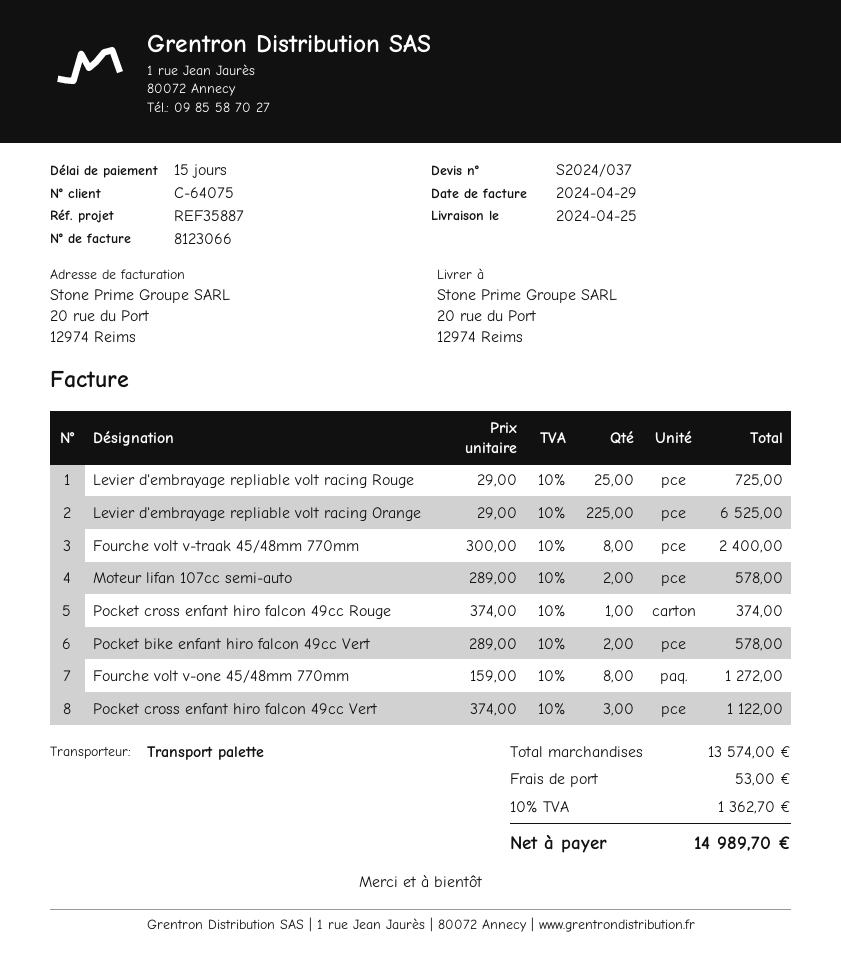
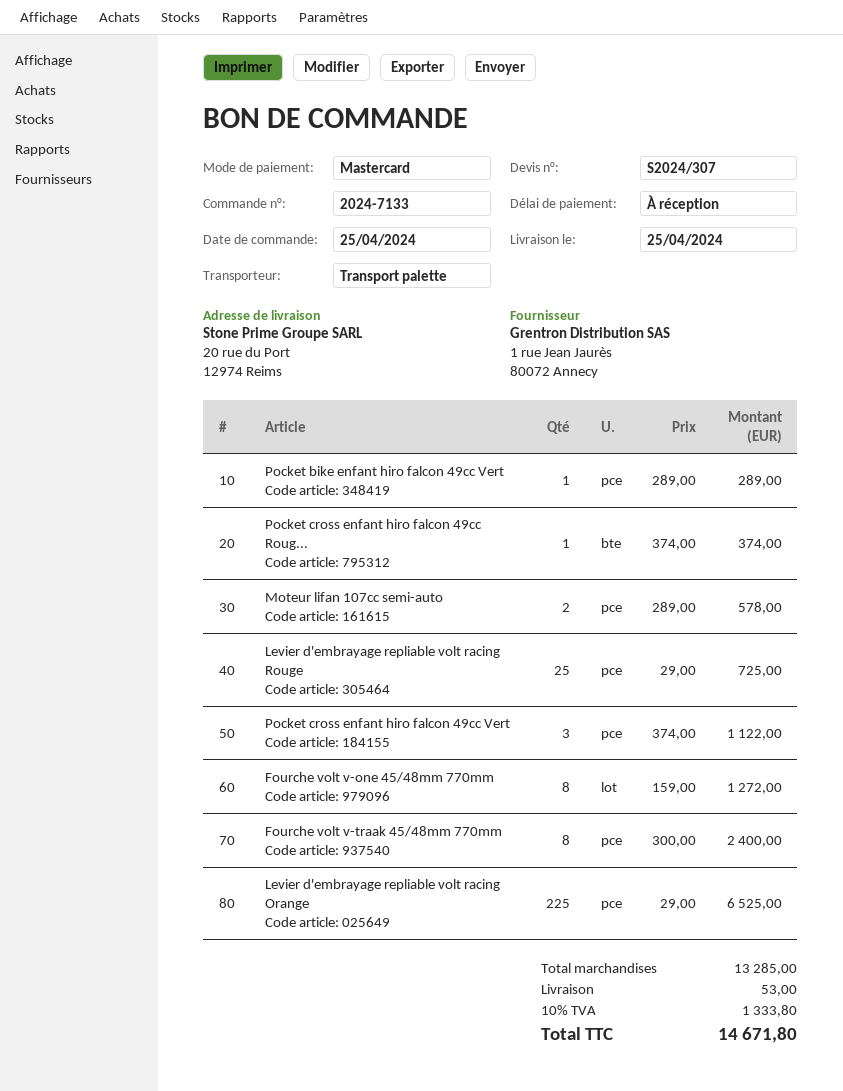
quote number: S2024/037 -> S2024/307
payment terms: 15 days -> on receipt
Pocket bike enfant hiro falcon 49cc Vert: 2 x 289.00 = 578.00 -> 1 x 289.00 = 289.00
subtotal: 13574.00 -> 13285.00
tax: 10% = 1362.70 -> 10% = 1333.80
total: 14989.70 -> 14671.80

